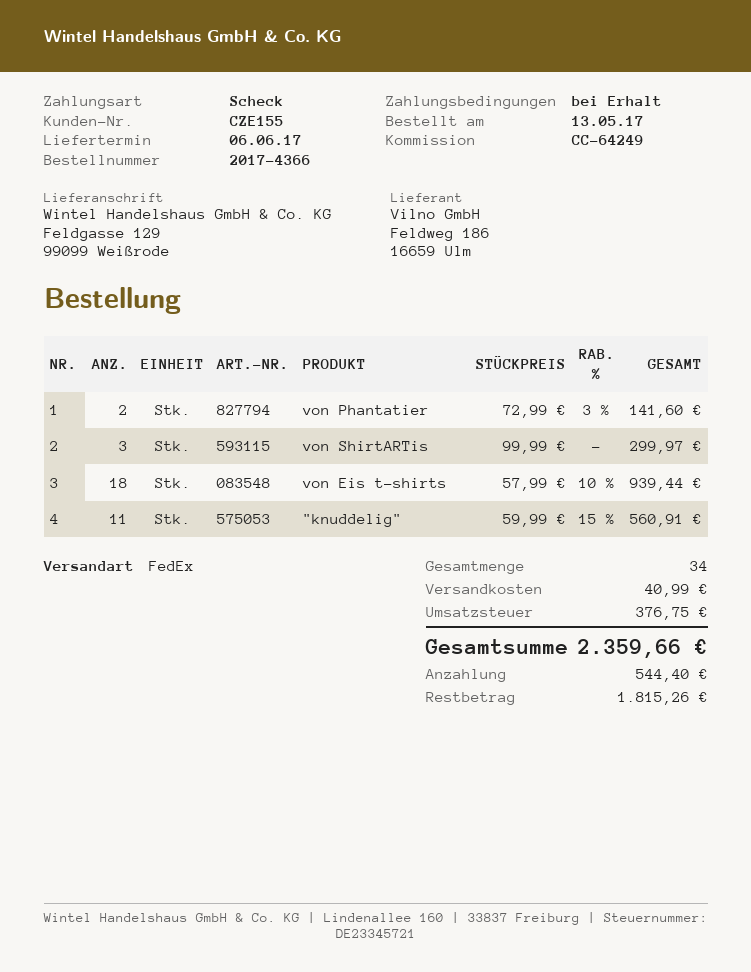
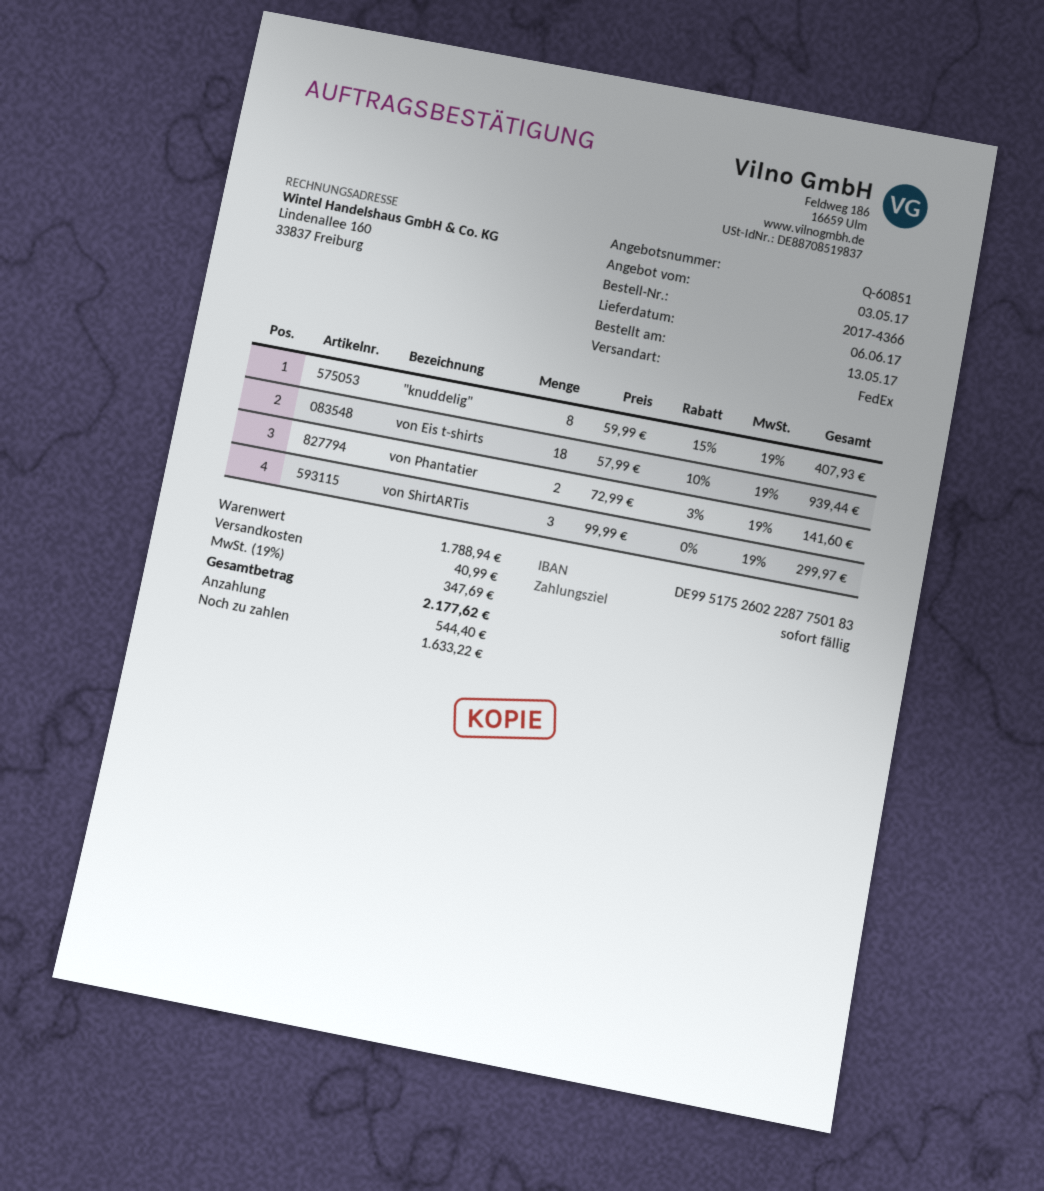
"knuddelig": 11 x 59.99 - 15% = 560.91 -> 8 x 59.99 - 15% = 407.93
tax: 376.75 -> 347.69
total: 2359.66 -> 2177.62
balance: 1815.26 -> 1633.22

